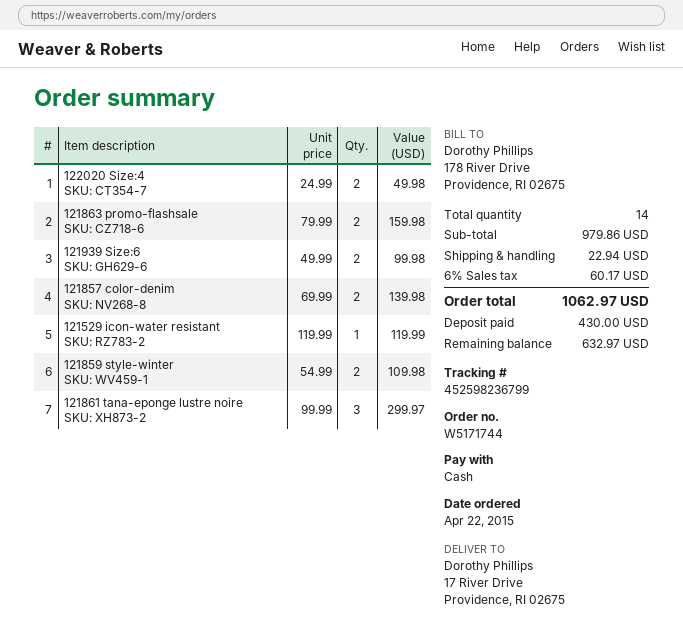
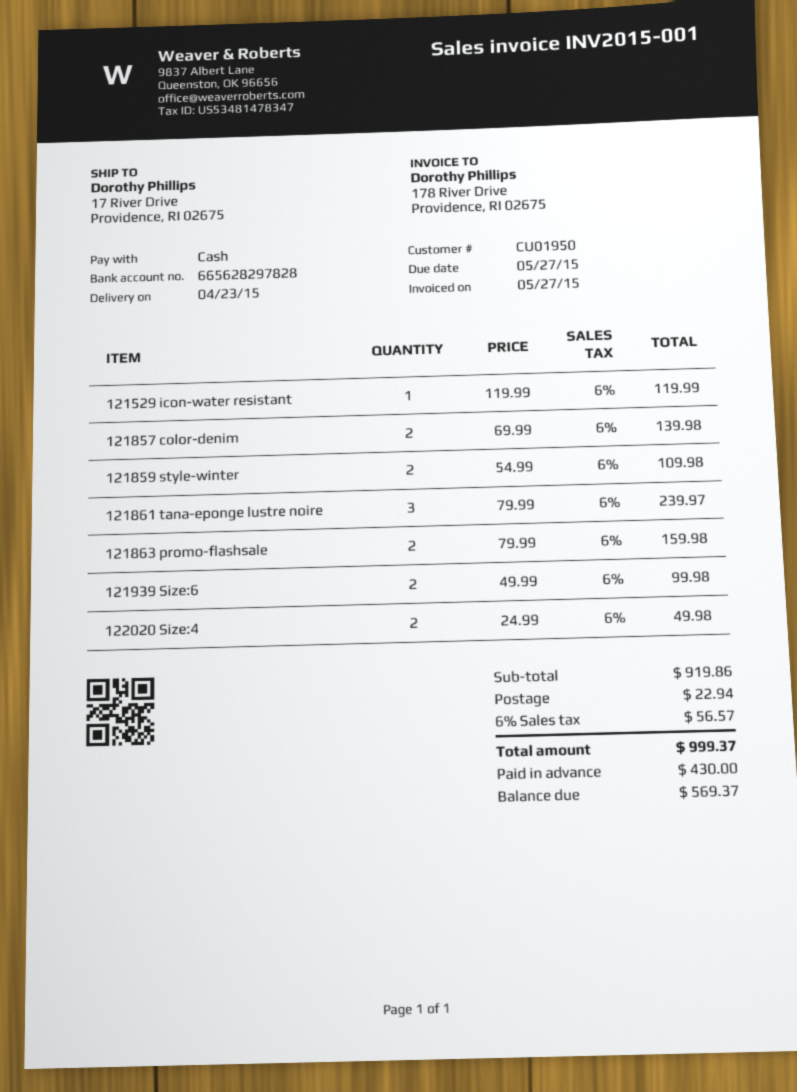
121861 tana-eponge lustre noire: 3 x 99.99 = 299.97 -> 3 x 79.99 = 239.97
subtotal: 979.86 -> 919.86
tax: 6% = 60.17 -> 6% = 56.57
total: 1062.97 -> 999.37
balance: 632.97 -> 569.37

